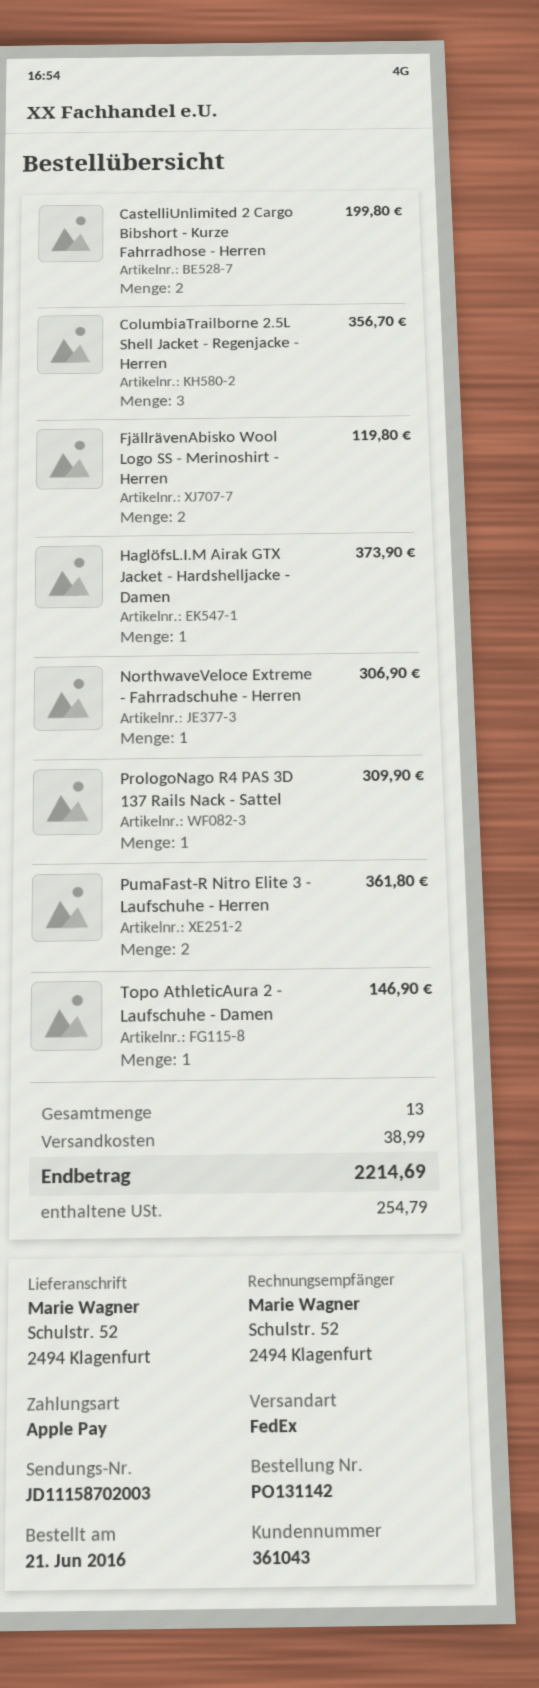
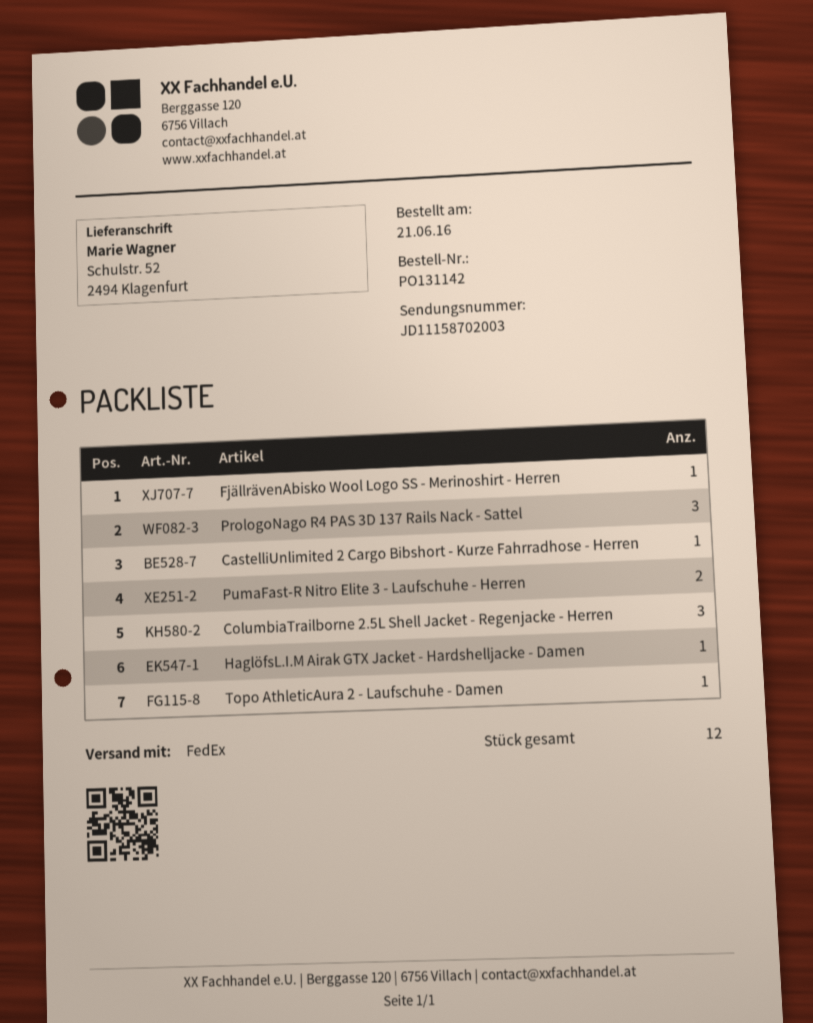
CastelliUnlimited 2 Cargo Bibshort - Kurze Fahrradhose - Herren: 2 -> 1
FjällrävenAbisko Wool Logo SS - Merinoshirt - Herren: 2 -> 1
NorthwaveVeloce Extreme - Fahrradschuhe - Herren: 1 -> none
PrologoNago R4 PAS 3D 137 Rails Nack - Sattel: 1 -> 3
total quantity: 13 -> 12

